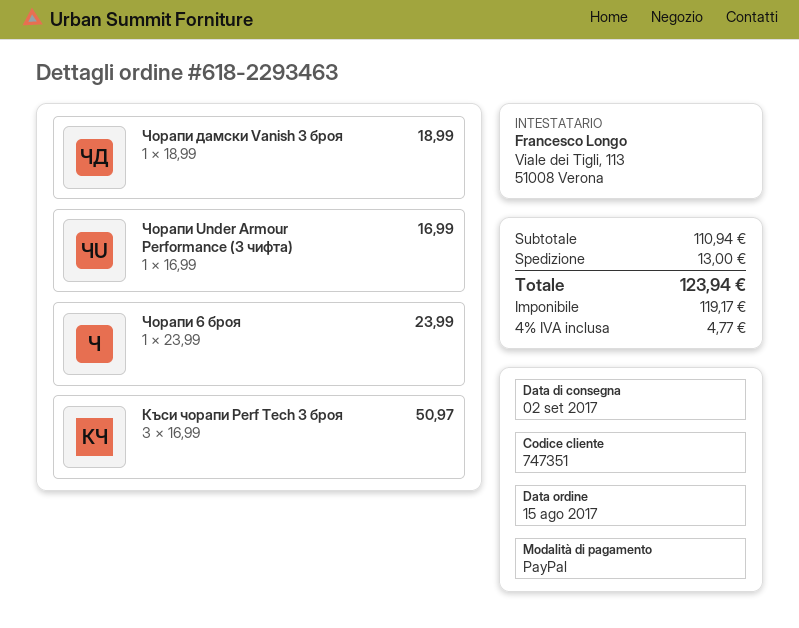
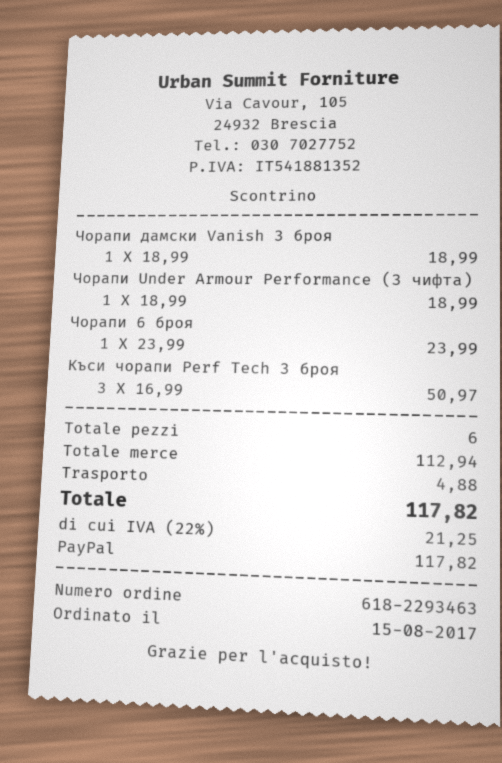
Чорапи Under Armour Performance (3 чифта): 1 x 16.99 = 16.99 -> 1 x 18.99 = 18.99
subtotal: 110.94 -> 112.94
shipping: 13.00 -> 4.88
tax: 4% = 4.77 -> 22% = 21.25
total: 123.94 -> 117.82

